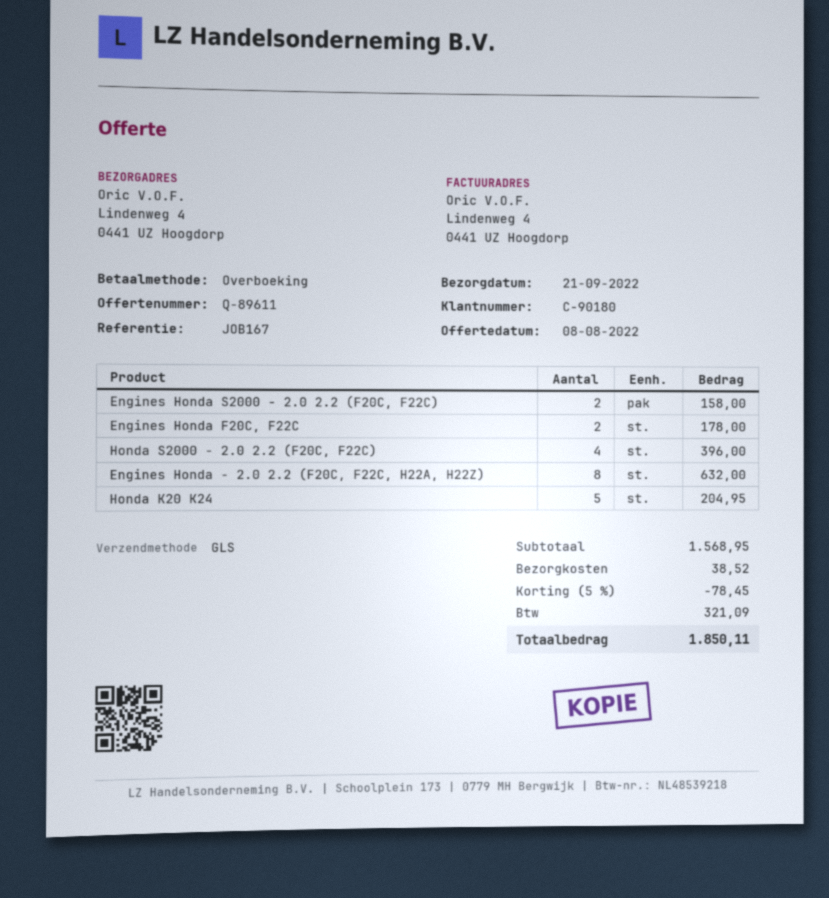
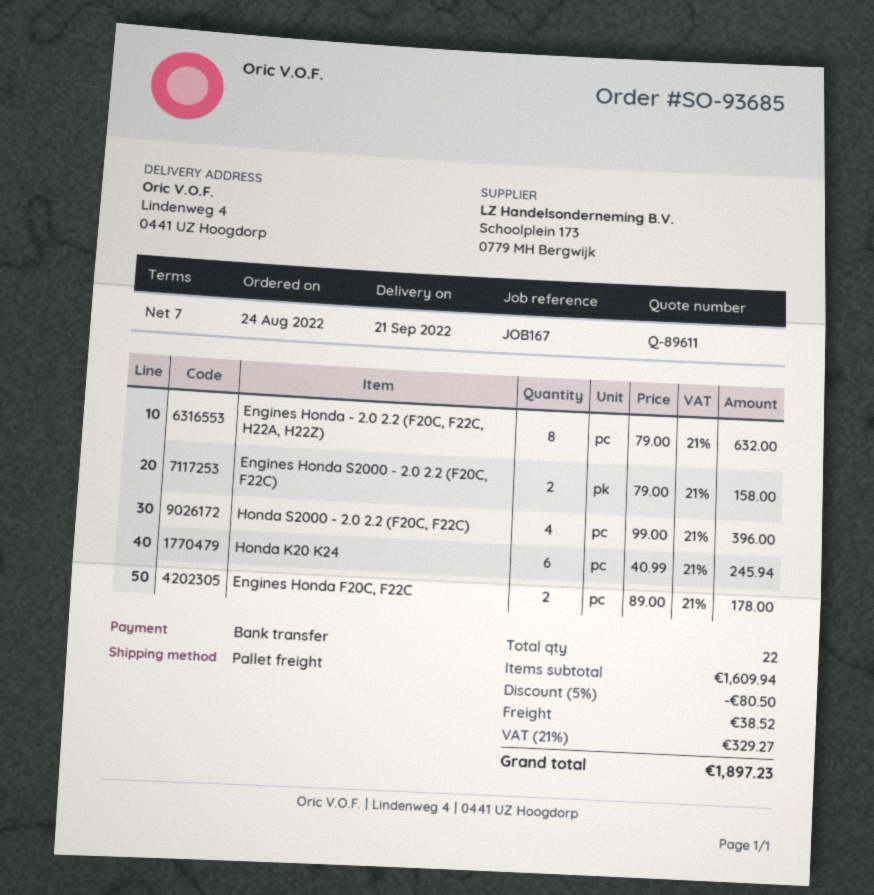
shipping method: GLS -> pallet freight
Honda K20 K24: 5 for 204.95 -> 6 for 245.94
subtotal: 1568.95 -> 1609.94
discount: 5% = 78.45 -> 5% = 80.50
tax: 321.09 -> 329.27
total: 1850.11 -> 1897.23

